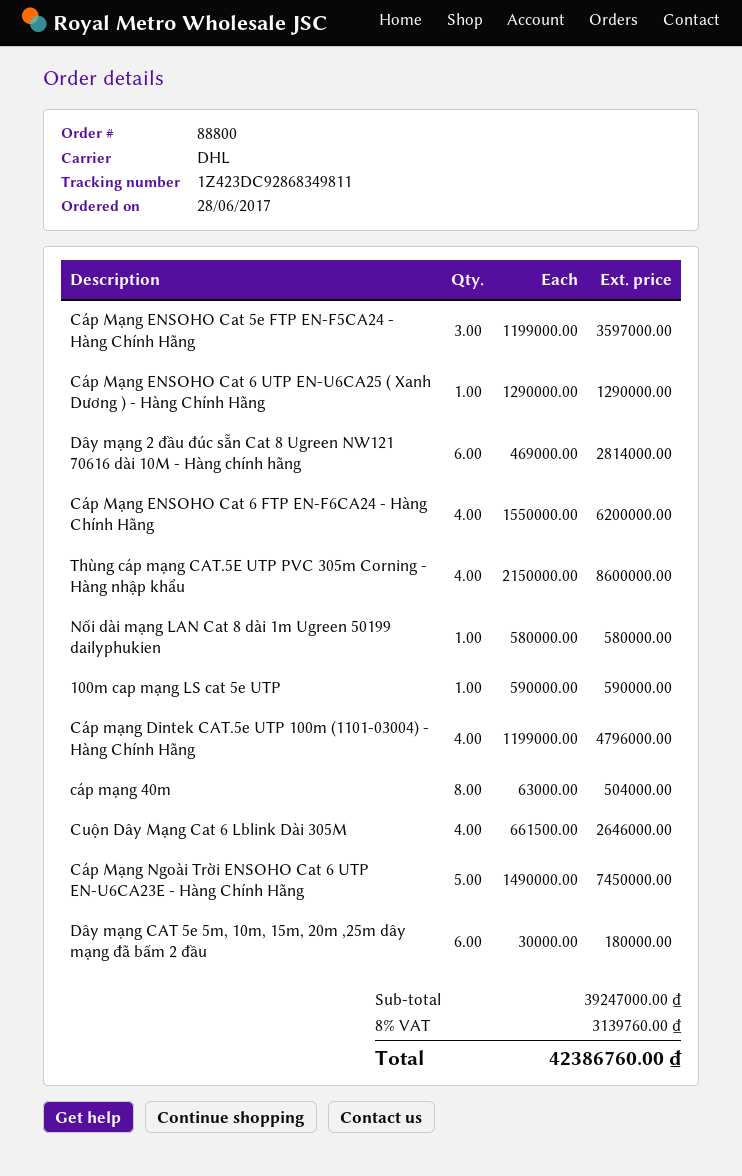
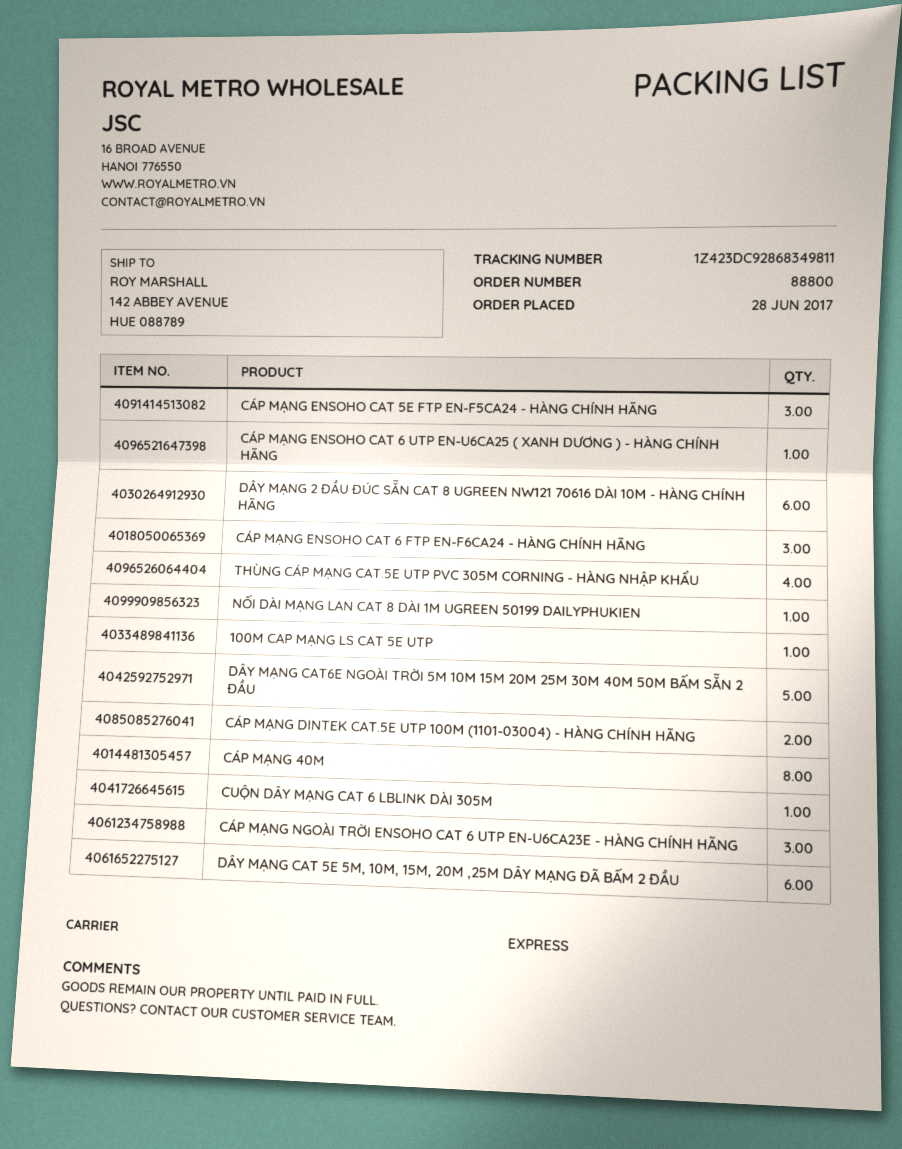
shipping method: DHL -> express
Cáp Mạng ENSOHO Cat 6 FTP EN-F6CA24 - Hàng Chính Hãng: 4 -> 3
Cáp mạng Dintek CAT.5e UTP 100m (1101-03004) - Hàng Chính Hãng: 4 -> 2
Cuộn Dây Mạng Cat 6 Lblink Dài 305M: 4 -> 1
Cáp Mạng Ngoài Trời ENSOHO Cat 6 UTP EN-U6CA23E - Hàng Chính Hãng: 5 -> 3
DÂY MẠNG CAT6E NGOÀI TRỜI 5M 10M 15M 20M 25M 30M 40M 50M BẤM SẴN 2 ĐẦU: none -> 5

